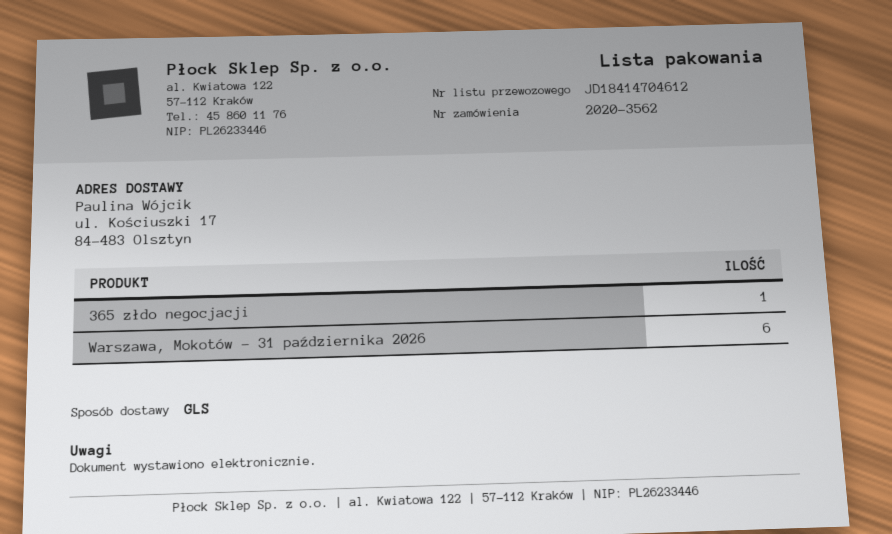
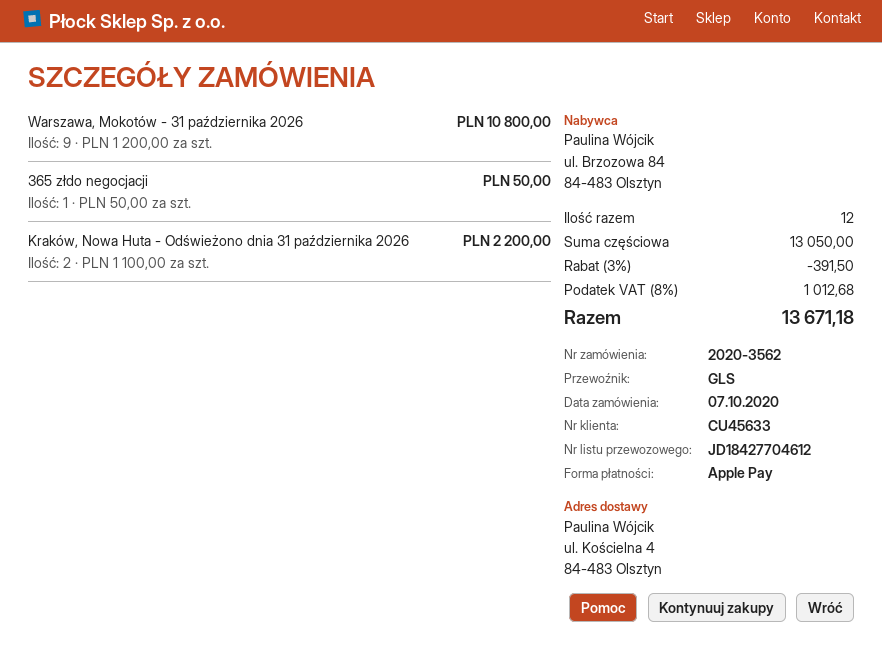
tracking number: JD18414704612 -> JD18427704612
ship to: ul. Kościuszki 17, 84-483 Olsztyn -> ul. Kościelna 4, 84-483 Olsztyn
Warszawa, Mokotów - 31 października 2026: 6 -> 9
Kraków, Nowa Huta - Odświeżono dnia 31 października 2026: none -> 2

